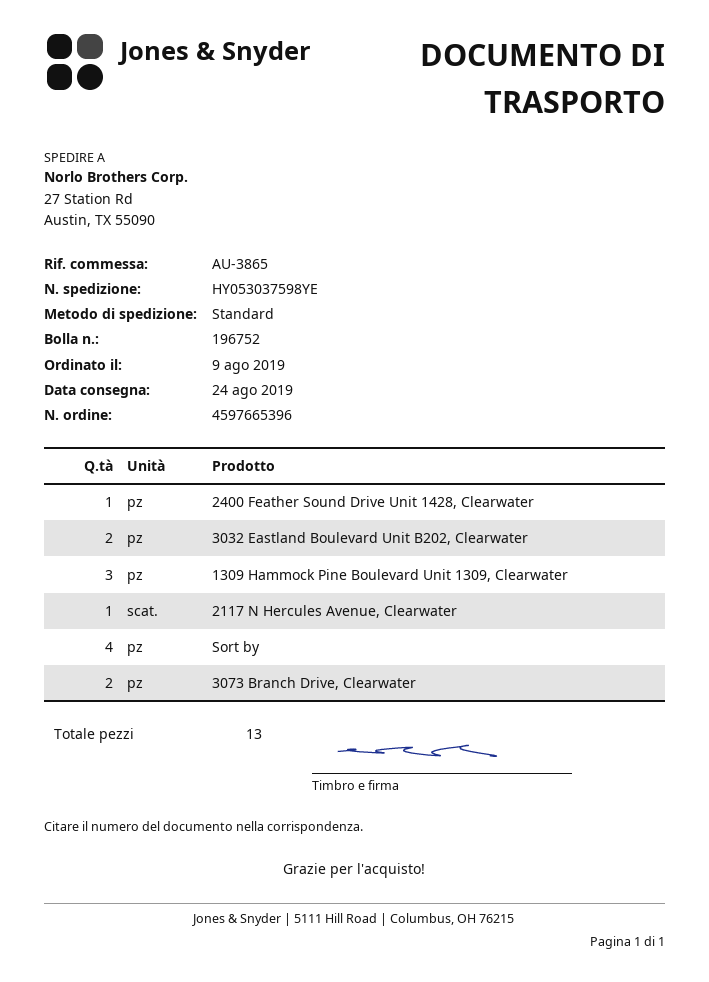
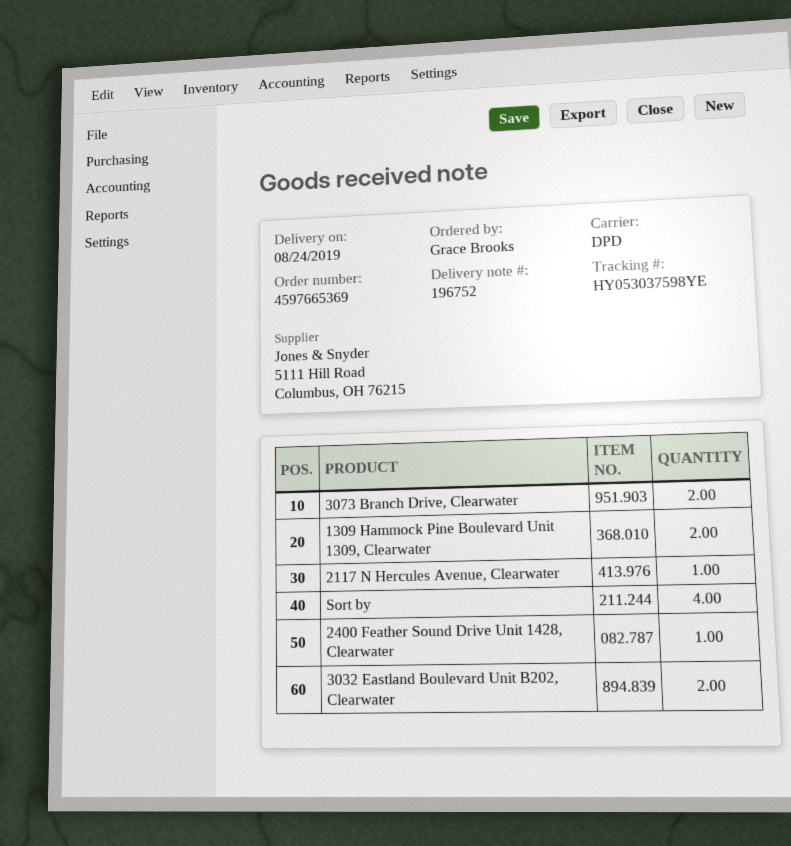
order number: 4597665396 -> 4597665369
shipping method: standard -> DPD
1309 Hammock Pine Boulevard Unit 1309, Clearwater: 3 -> 2

